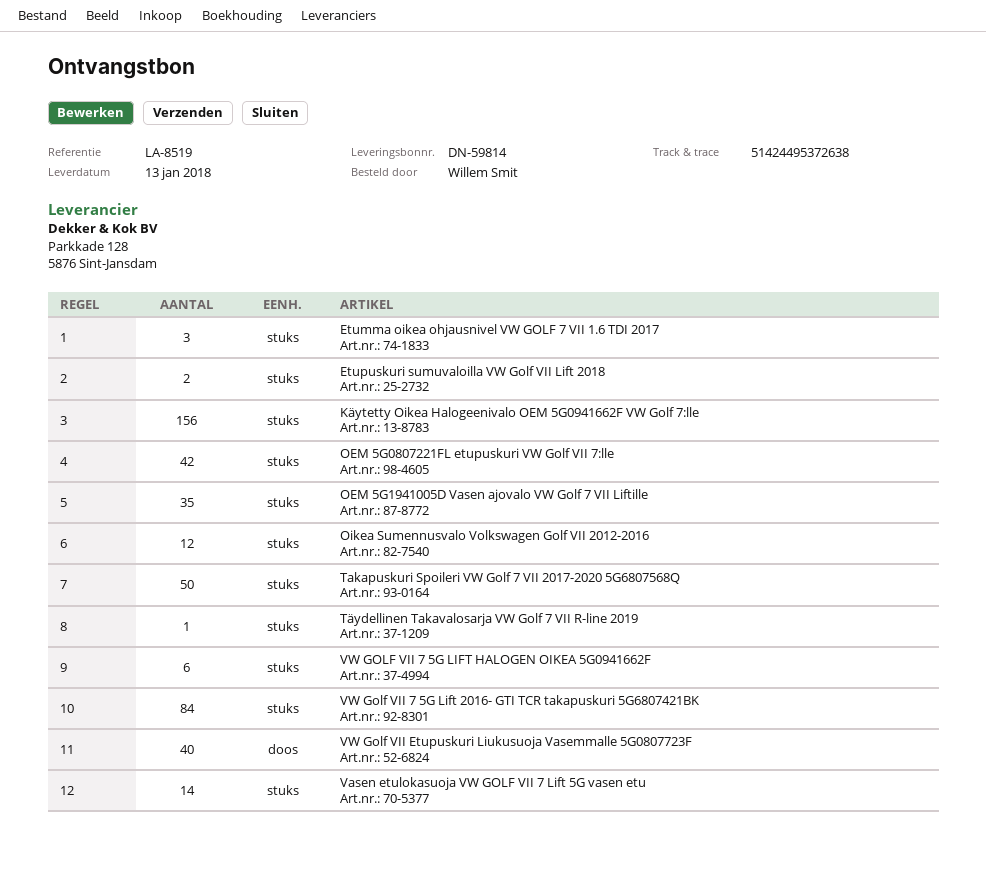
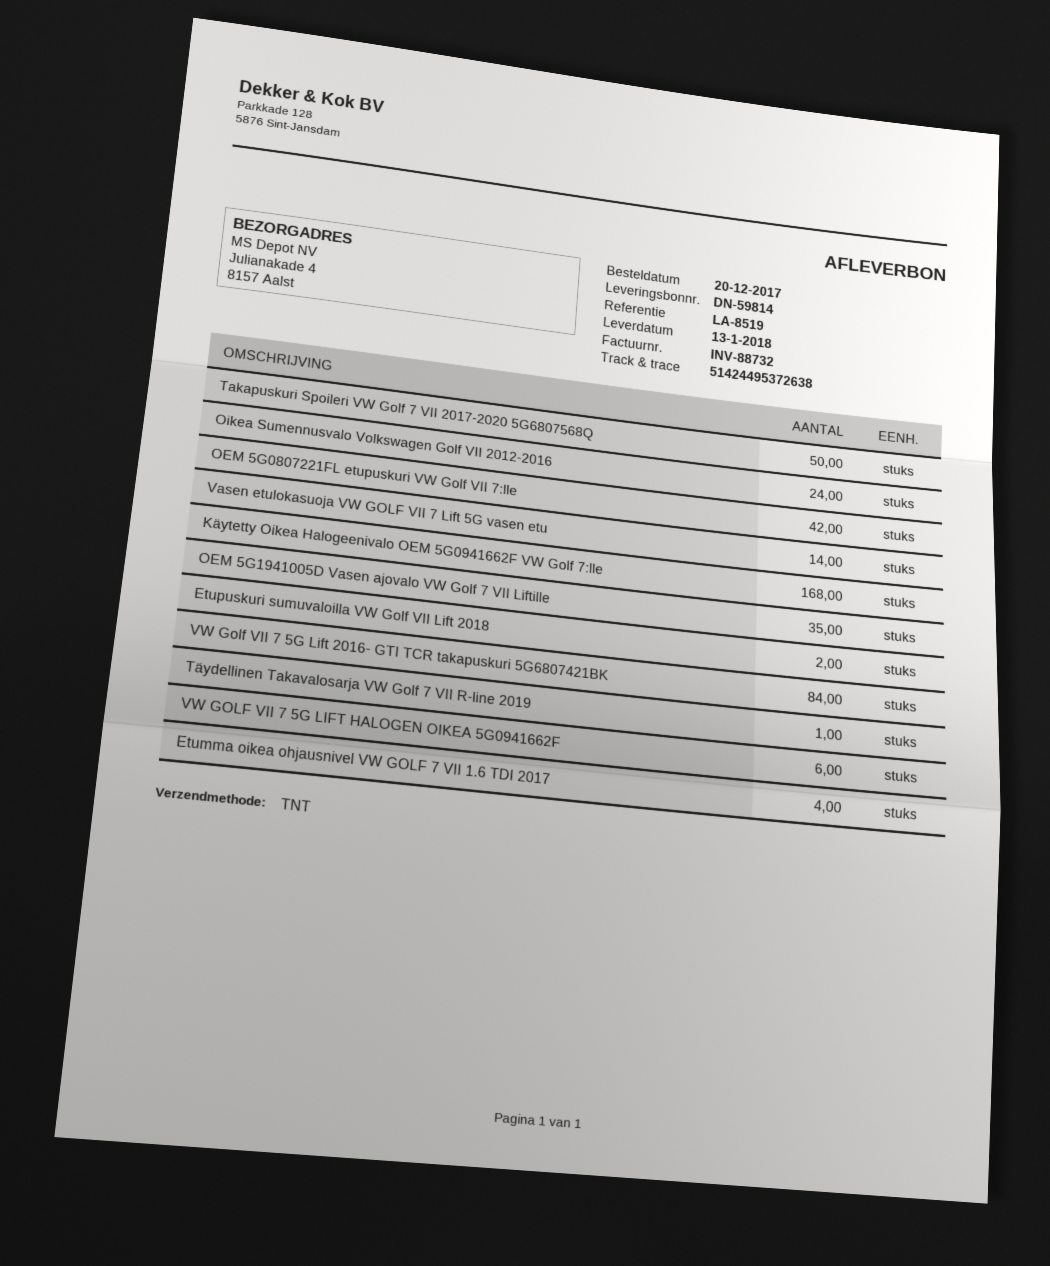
Etumma oikea ohjausnivel VW GOLF 7 VII 1.6 TDI 2017: 3 -> 4
Käytetty Oikea Halogeenivalo OEM 5G0941662F VW Golf 7:lle: 156 -> 168
Oikea Sumennusvalo Volkswagen Golf VII 2012-2016: 12 -> 24
VW Golf VII Etupuskuri Liukusuoja Vasemmalle 5G0807723F: 40 -> none

